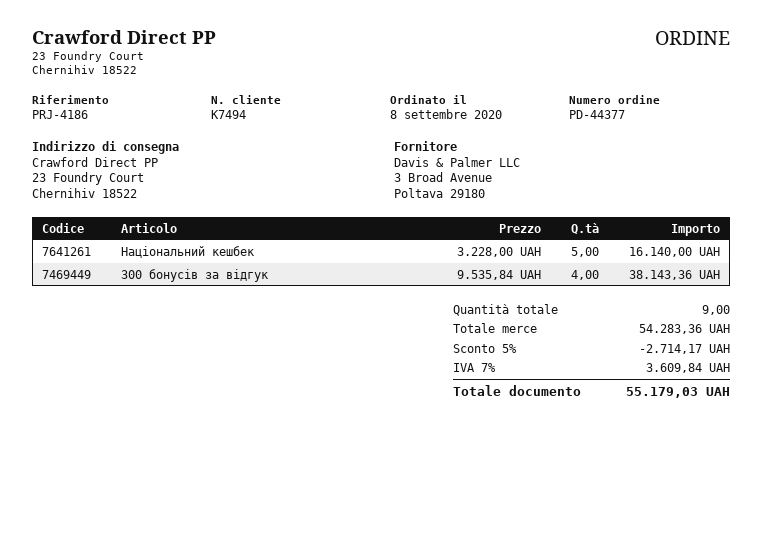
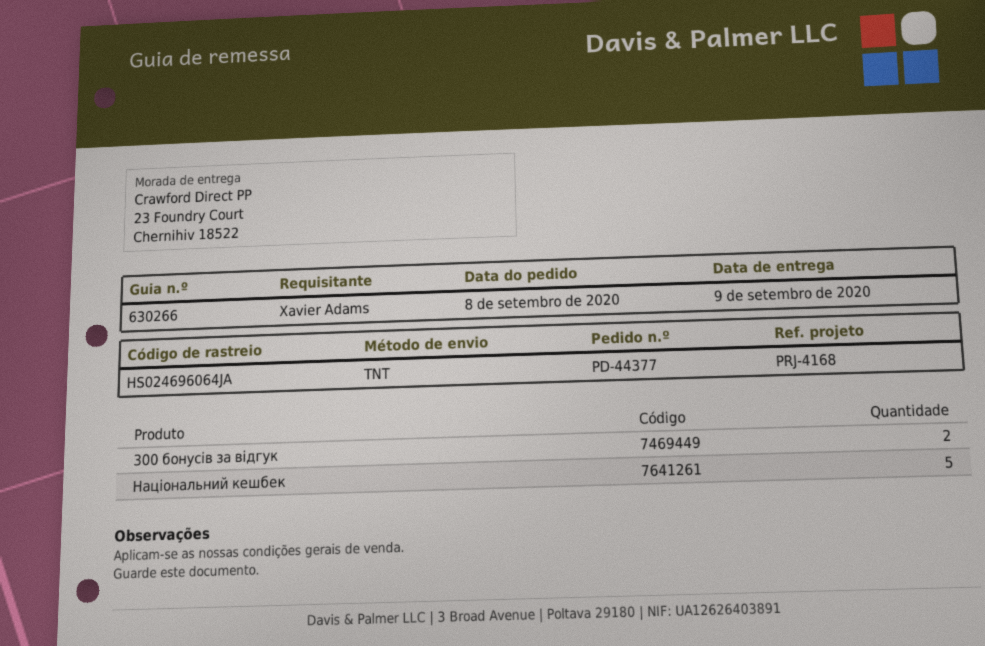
reference: PRJ-4186 -> PRJ-4168
300 бонусів за відгук: 4 -> 2

